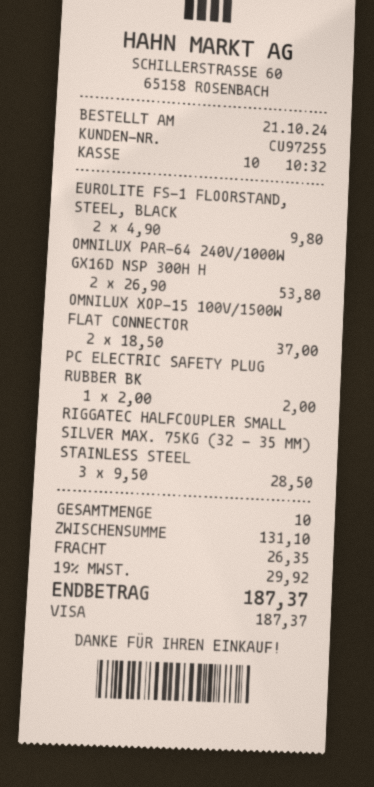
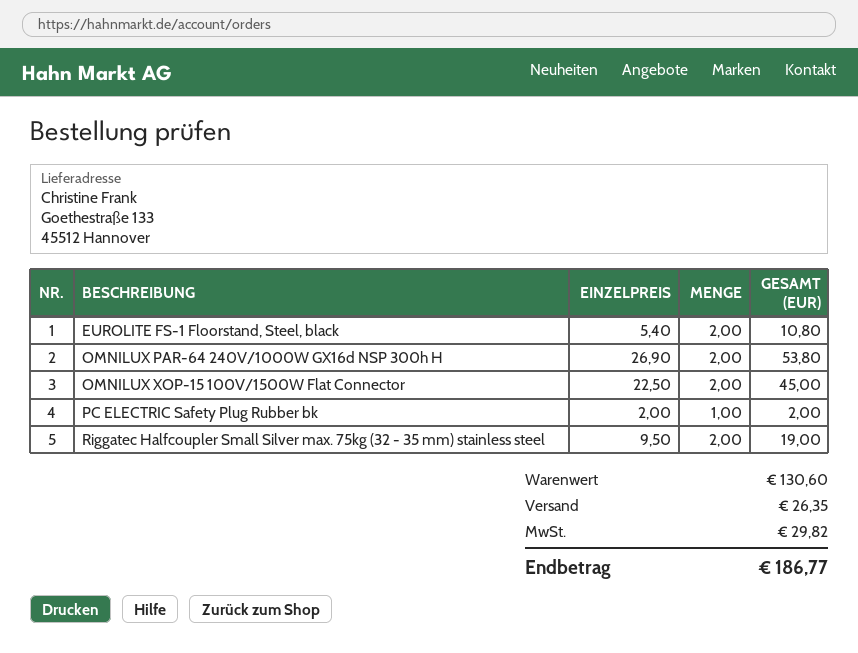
EUROLITE FS-1 FLOORSTAND, STEEL, BLACK: 2 x 4.90 = 9.80 -> 2 x 5.40 = 10.80
OMNILUX XOP-15 100V/1500W FLAT CONNECTOR: 2 x 18.50 = 37.00 -> 2 x 22.50 = 45.00
RIGGATEC HALFCOUPLER SMALL SILVER MAX. 75KG (32 - 35 MM) STAINLESS STEEL: 3 x 9.50 = 28.50 -> 2 x 9.50 = 19.00
subtotal: 131.10 -> 130.60
tax: 29.92 -> 29.82
total: 187.37 -> 186.77

